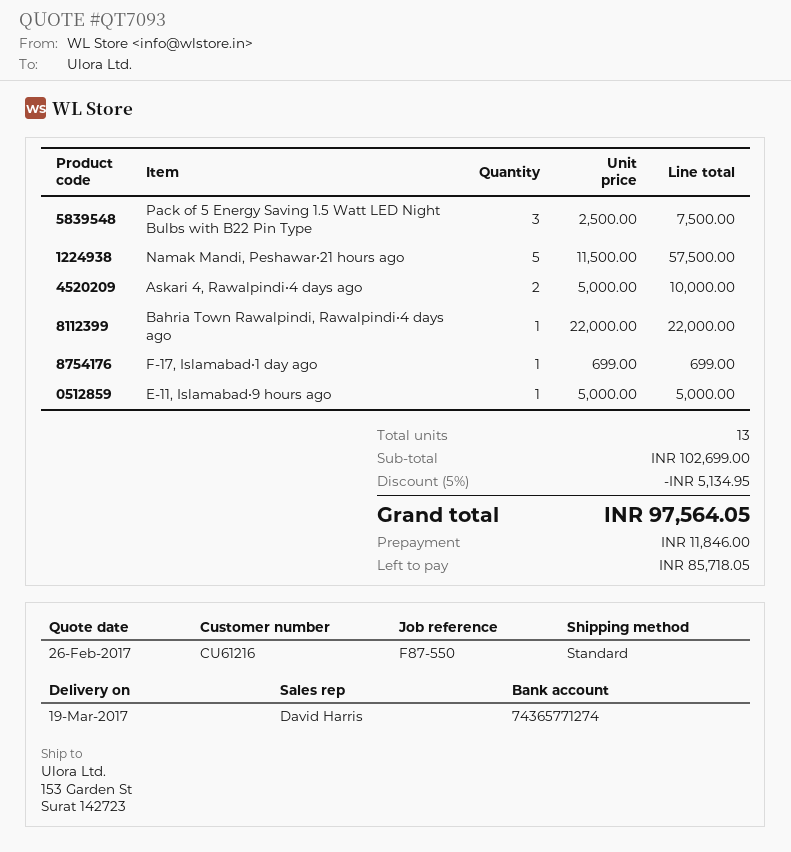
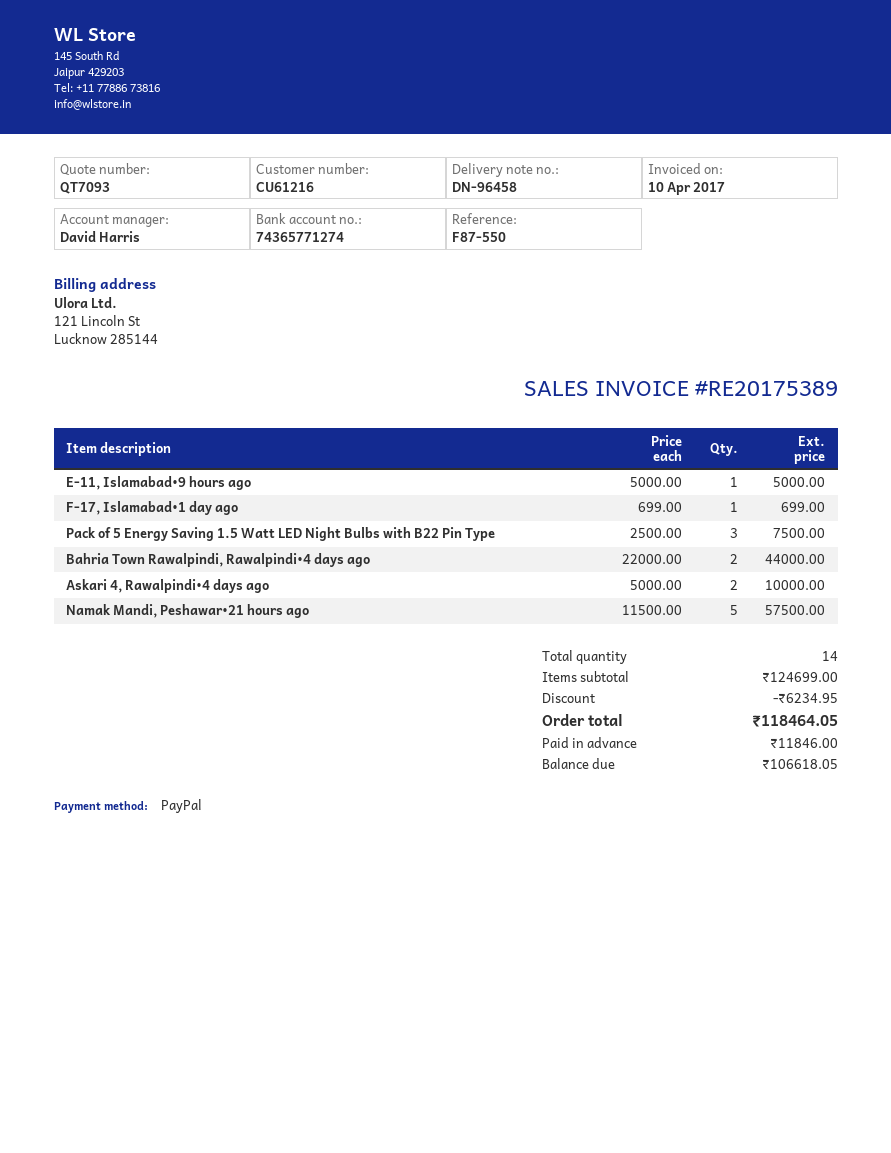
Bahria Town Rawalpindi, Rawalpindi•4 days ago: 1 x 22000.00 = 22000.00 -> 2 x 22000.00 = 44000.00
total quantity: 13 -> 14
subtotal: 102699.00 -> 124699.00
discount: 5134.95 -> 6234.95
total: 97564.05 -> 118464.05
balance: 85718.05 -> 106618.05

